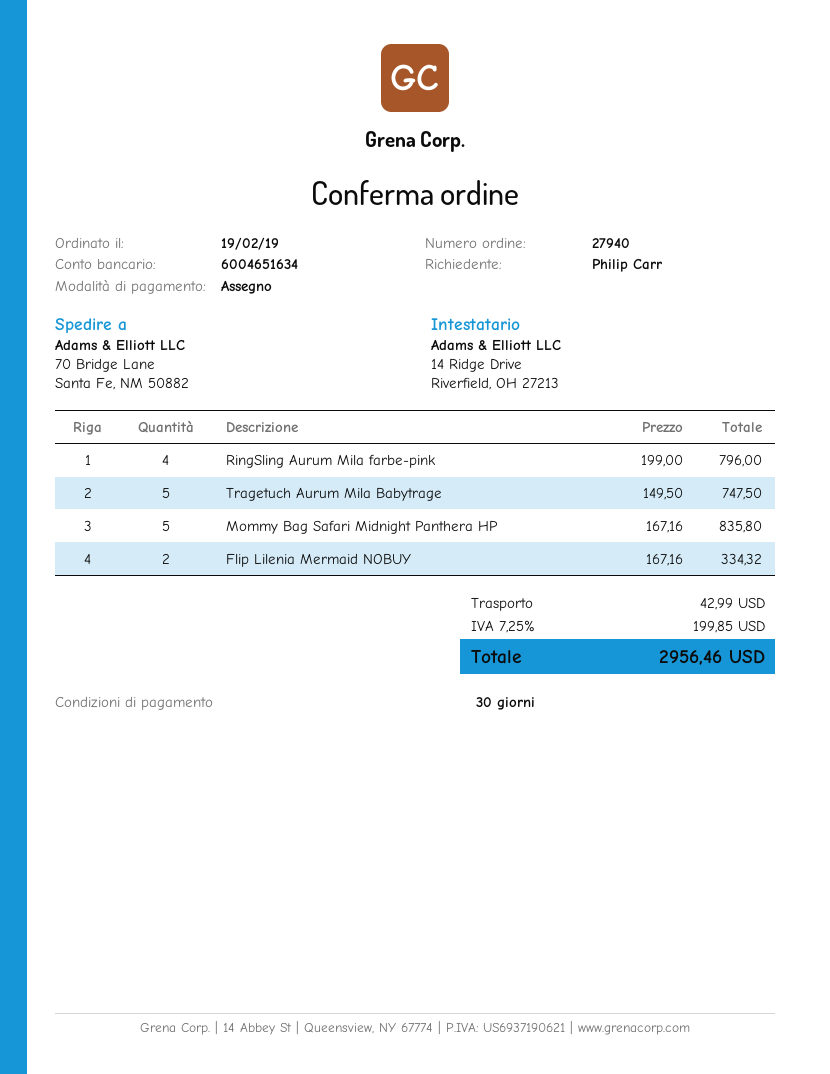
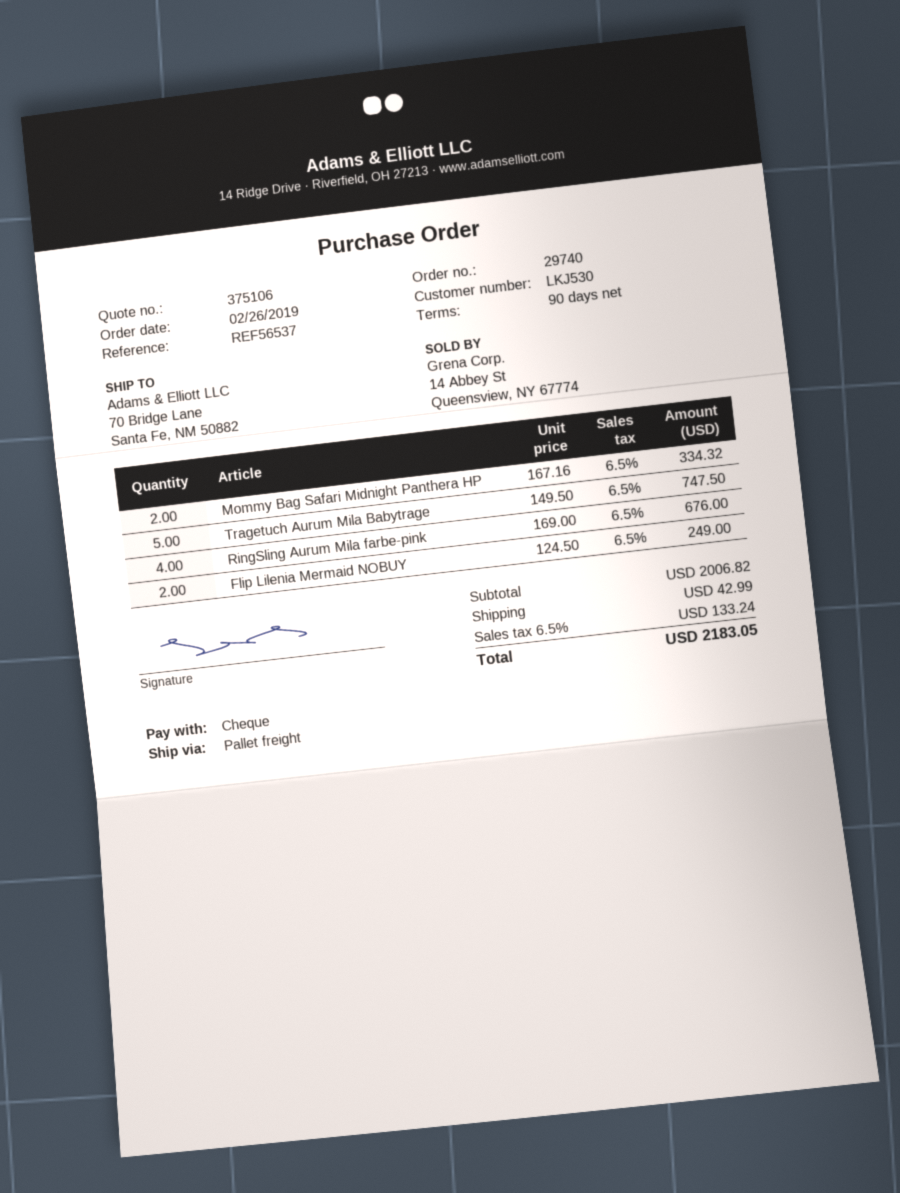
order number: 27940 -> 29740
order date: 2019-02-19 -> 2019-02-26
payment terms: 30 days -> 90 days
RingSling Aurum Mila farbe-pink: 4 x 199.00 = 796.00 -> 4 x 169.00 = 676.00
Mommy Bag Safari Midnight Panthera HP: 5 x 167.16 = 835.80 -> 2 x 167.16 = 334.32
Flip Lilenia Mermaid NOBUY: 2 x 167.16 = 334.32 -> 2 x 124.50 = 249.00
tax: 7.25% = 199.85 -> 6.5% = 133.24
total: 2956.46 -> 2183.05

